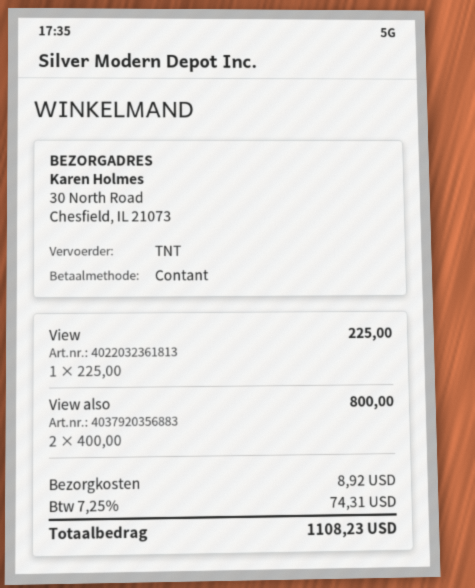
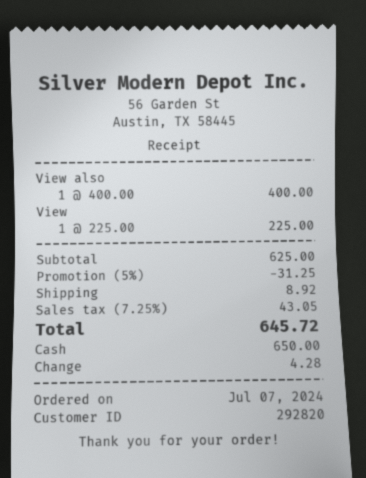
View also: 2 x 400.00 = 800.00 -> 1 x 400.00 = 400.00
discount: none -> 5% = 31.25
tax: 7.25% = 74.31 -> 7.25% = 43.05
total: 1108.23 -> 645.72

